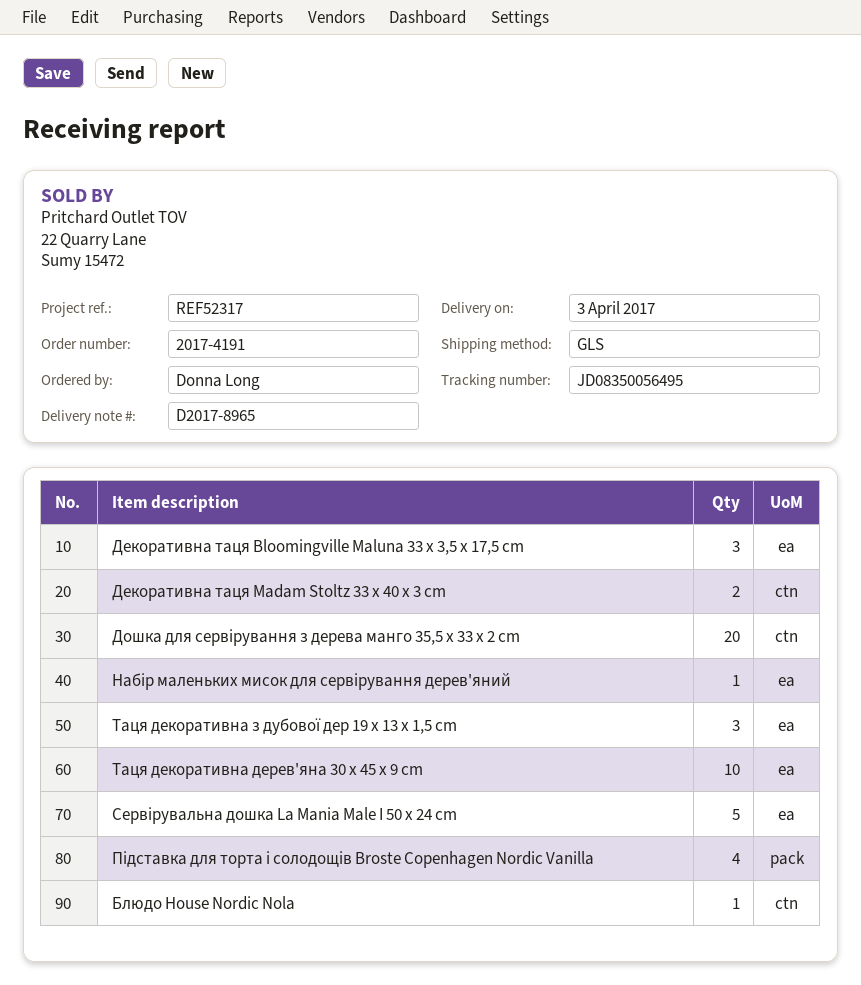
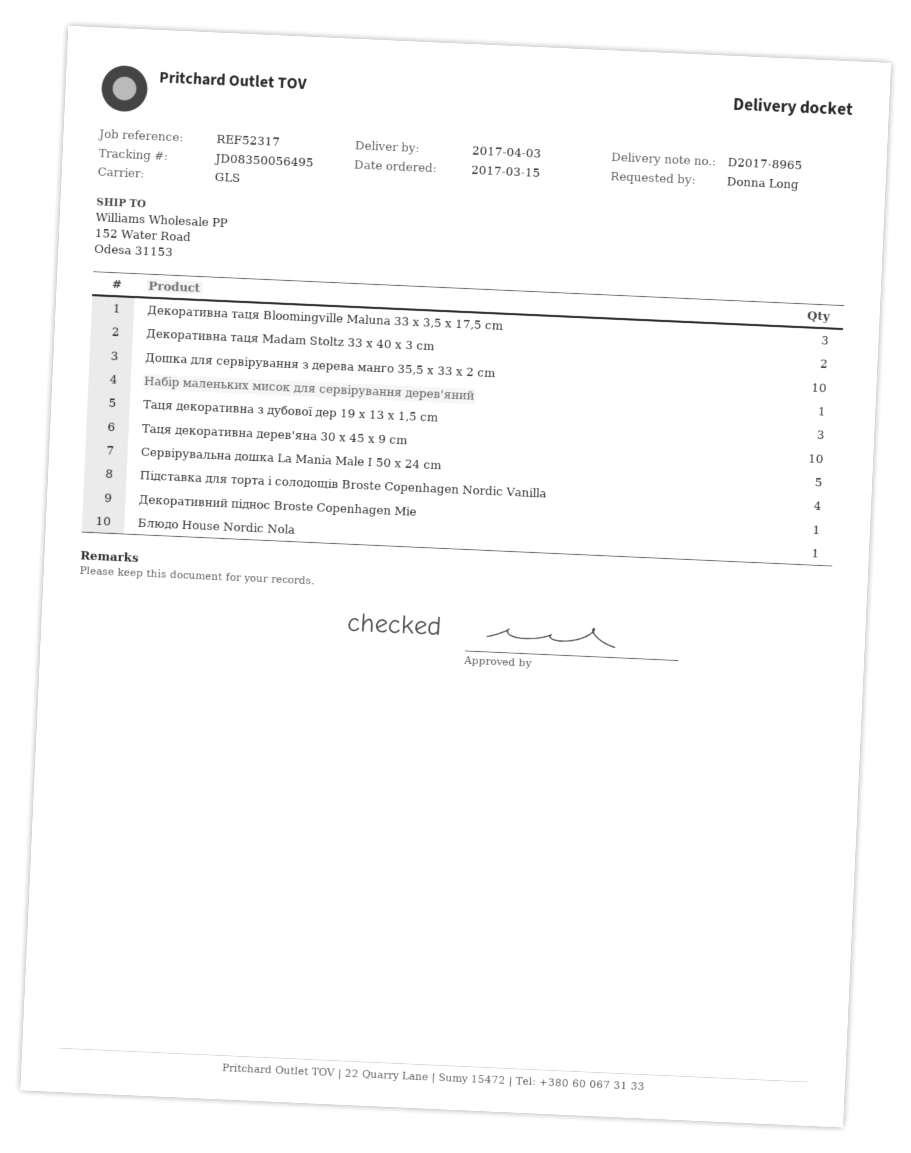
Дошка для сервірування з дерева манго 35,5 x 33 x 2 cm: 20 -> 10
Декоративний піднос Broste Copenhagen Mie: none -> 1

